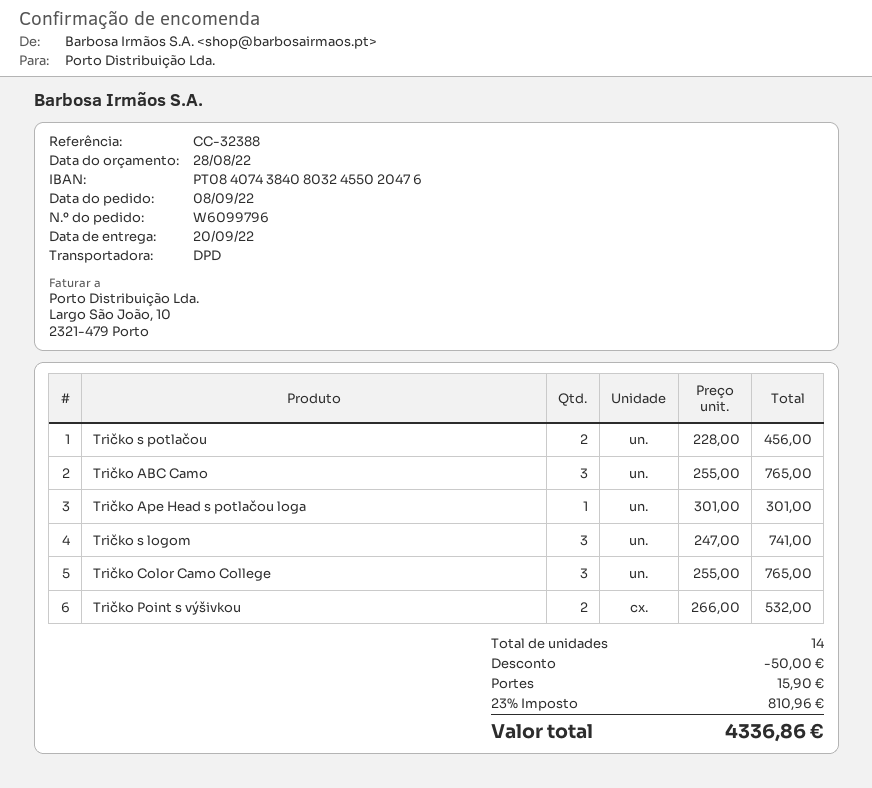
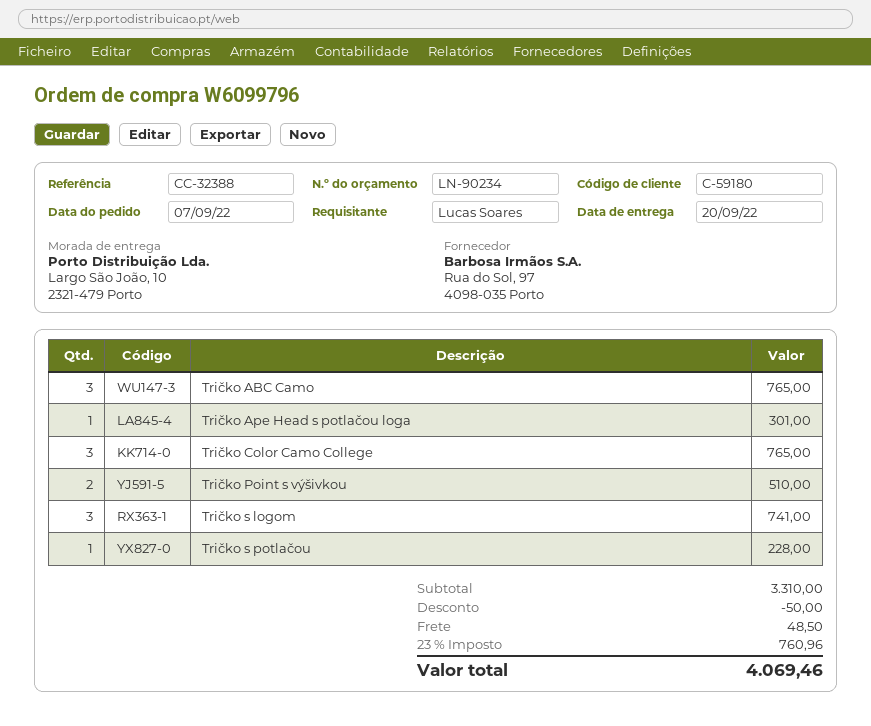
order date: 2022-09-08 -> 2022-09-07
Tričko s potlačou: 2 for 456.00 -> 1 for 228.00
Tričko Point s výšivkou: 2 for 532.00 -> 2 for 510.00
shipping: 15.90 -> 48.50
tax: 23% = 810.96 -> 23% = 760.96
total: 4336.86 -> 4069.46

